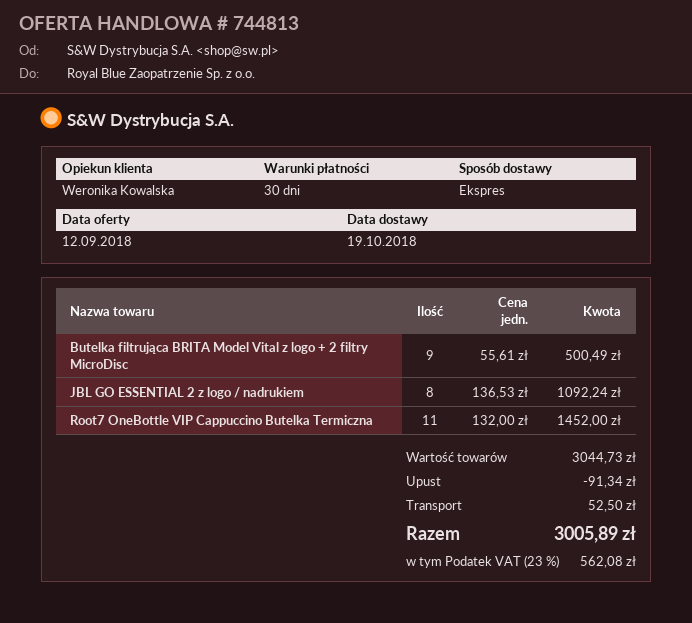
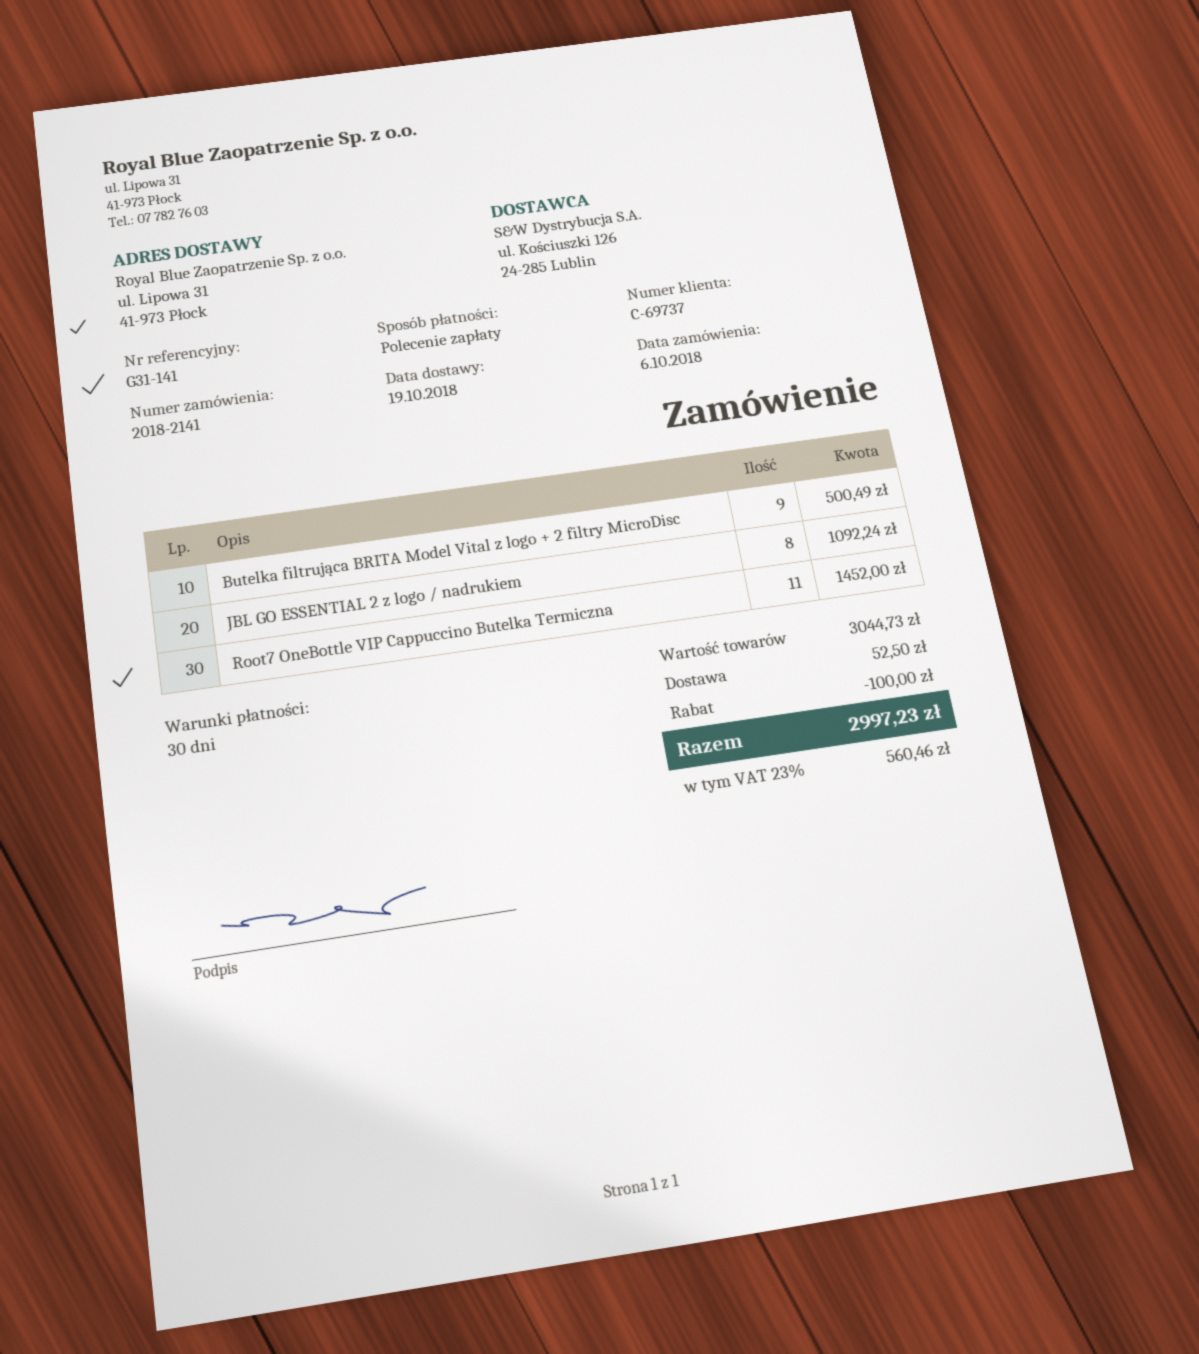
discount: 91.34 -> 100.00
tax: 23% = 562.08 -> 23% = 560.46
total: 3005.89 -> 2997.23

